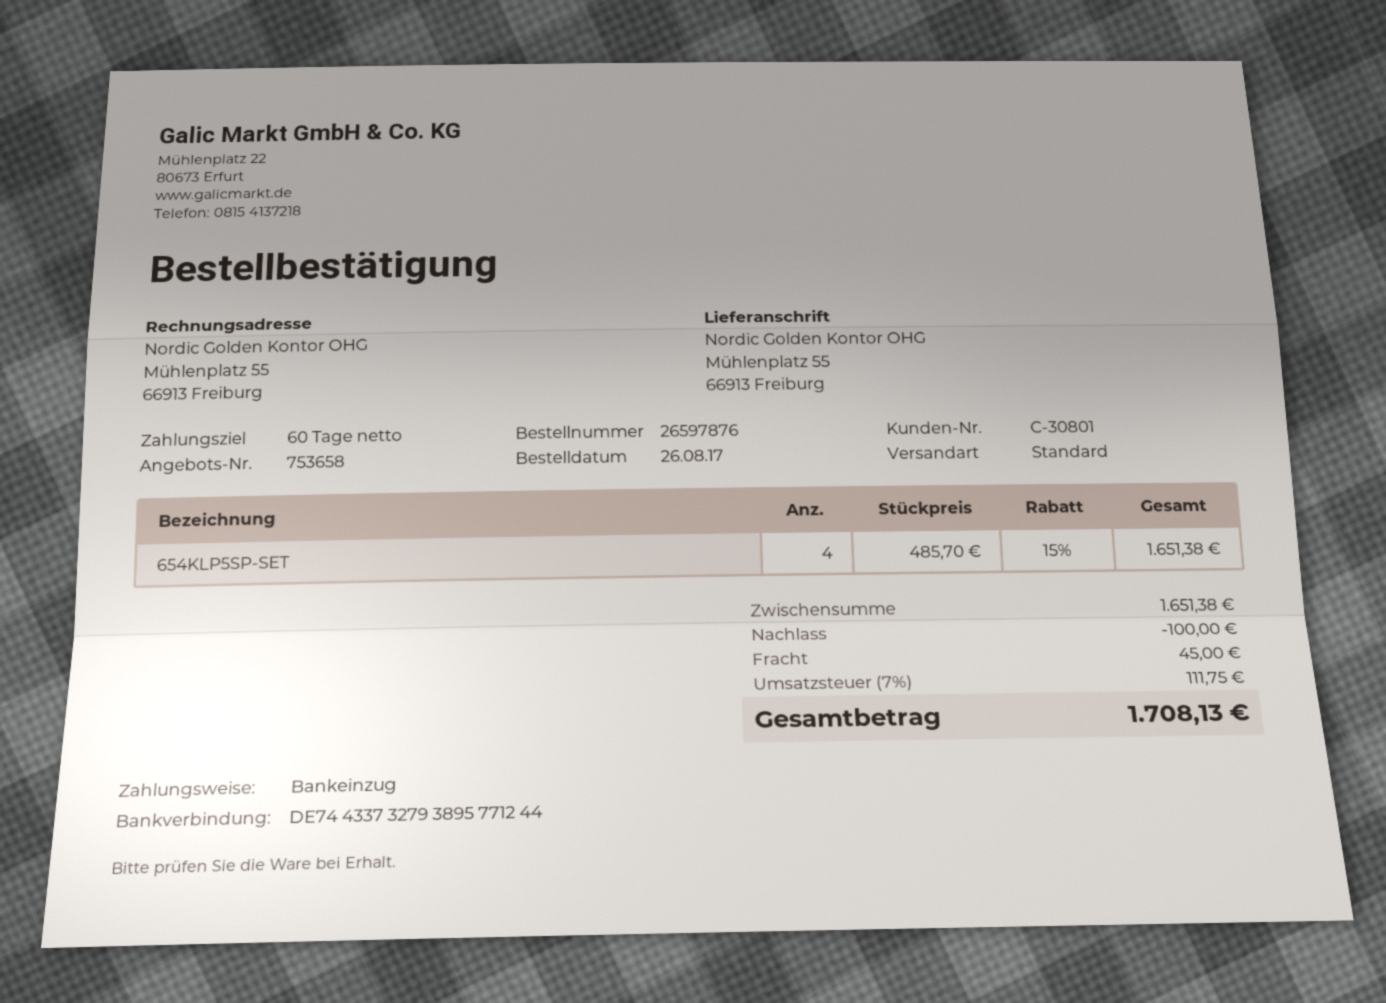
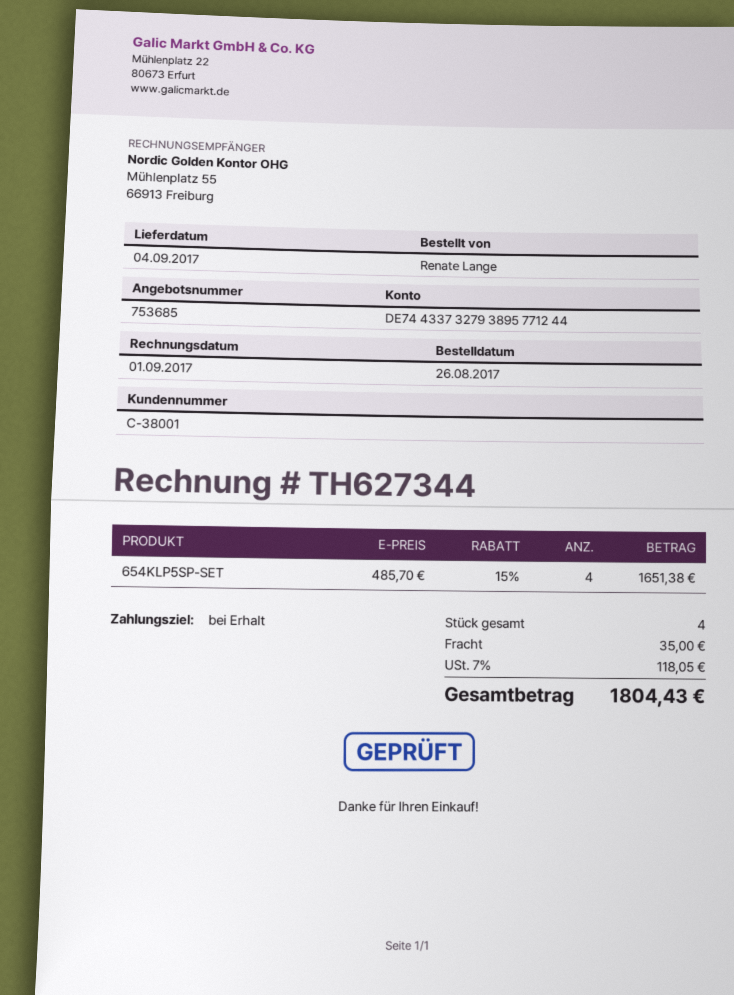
quote number: 753658 -> 753685
payment terms: 60 days -> on receipt
customer number: C-30801 -> C-38001
discount: 100.00 -> none
shipping: 45.00 -> 35.00
tax: 7% = 111.75 -> 7% = 118.05
total: 1708.13 -> 1804.43

